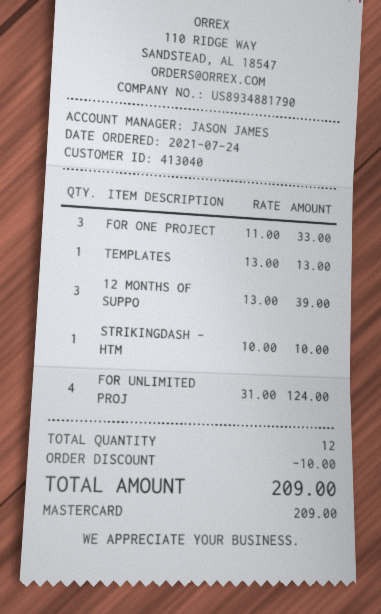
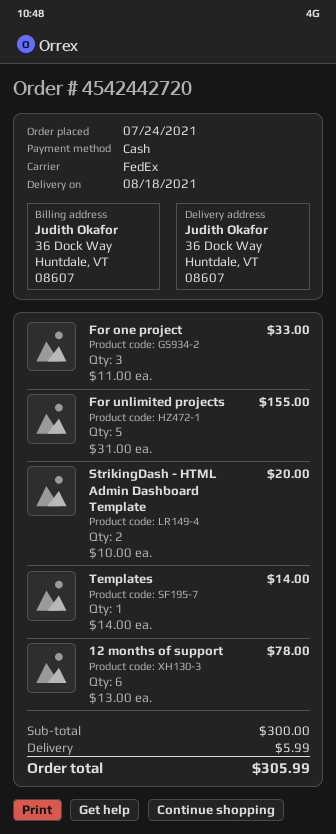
payment method: Mastercard -> cash
TEMPLATES: 1 x 13.00 = 13.00 -> 1 x 14.00 = 14.00
12 MONTHS OF SUPPO: 3 x 13.00 = 39.00 -> 6 x 13.00 = 78.00
STRIKINGDASH - HTM: 1 x 10.00 = 10.00 -> 2 x 10.00 = 20.00
FOR UNLIMITED PROJ: 4 x 31.00 = 124.00 -> 5 x 31.00 = 155.00
discount: 10.00 -> none
shipping: none -> 5.99
total: 209.00 -> 305.99

